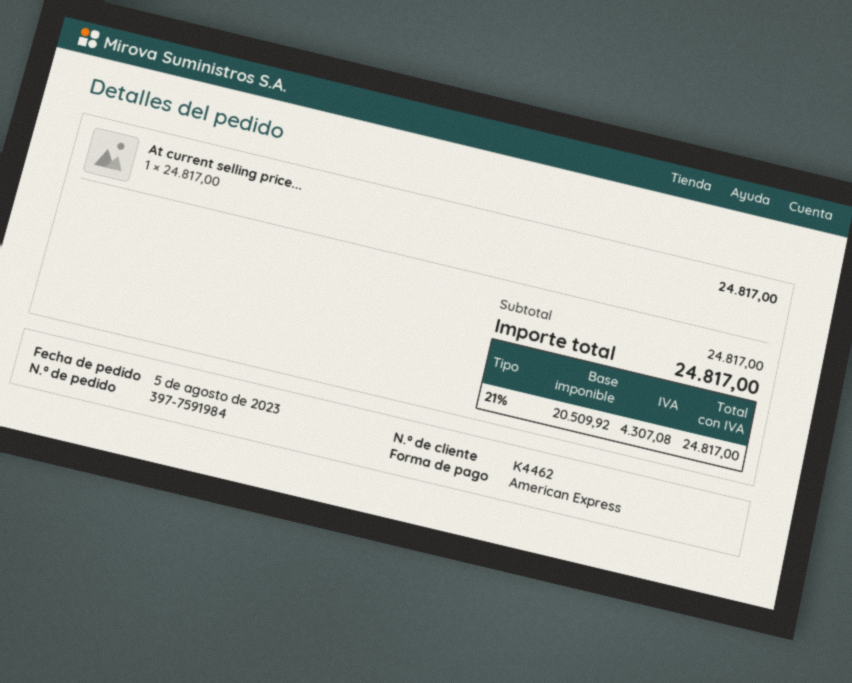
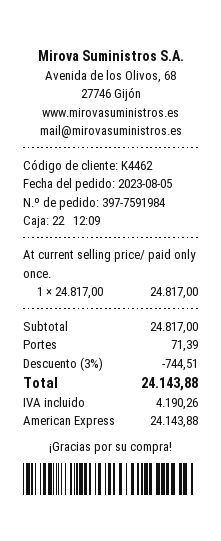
discount: none -> 3% = 744.51
shipping: none -> 71.39
tax: 4307.08 -> 4190.26
total: 24817.00 -> 24143.88

